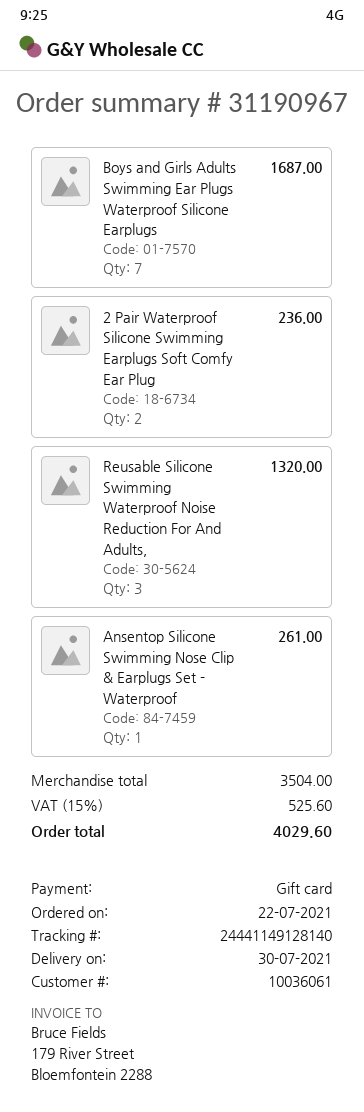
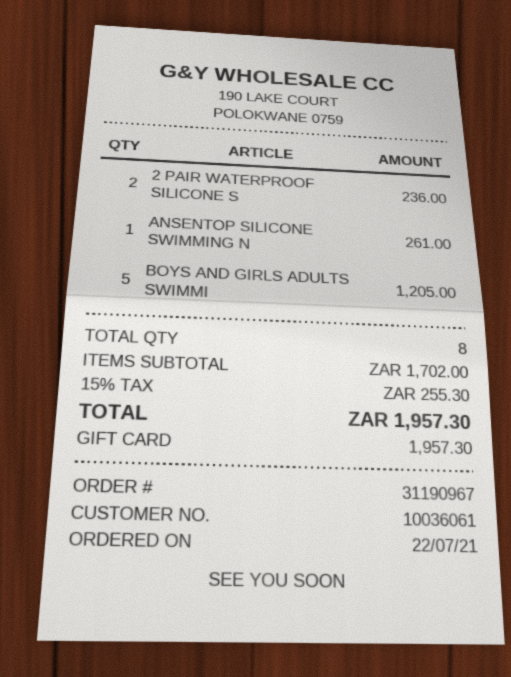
Boys and Girls Adults Swimming Ear Plugs Waterproof Silicone Earplugs: 7 for 1687.00 -> 5 for 1205.00
Reusable Silicone Swimming Waterproof Noise Reduction For And Adults,: 3 for 1320.00 -> none
subtotal: 3504.00 -> 1702.00
tax: 15% = 525.60 -> 15% = 255.30
total: 4029.60 -> 1957.30

